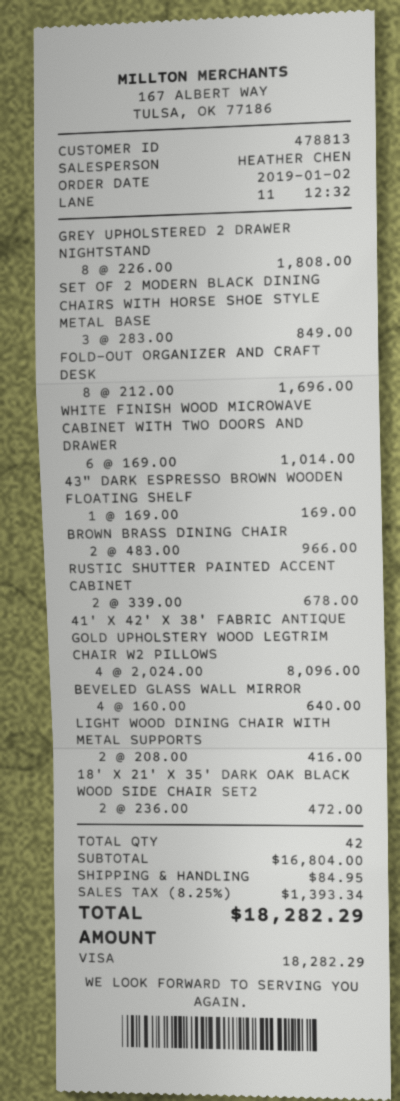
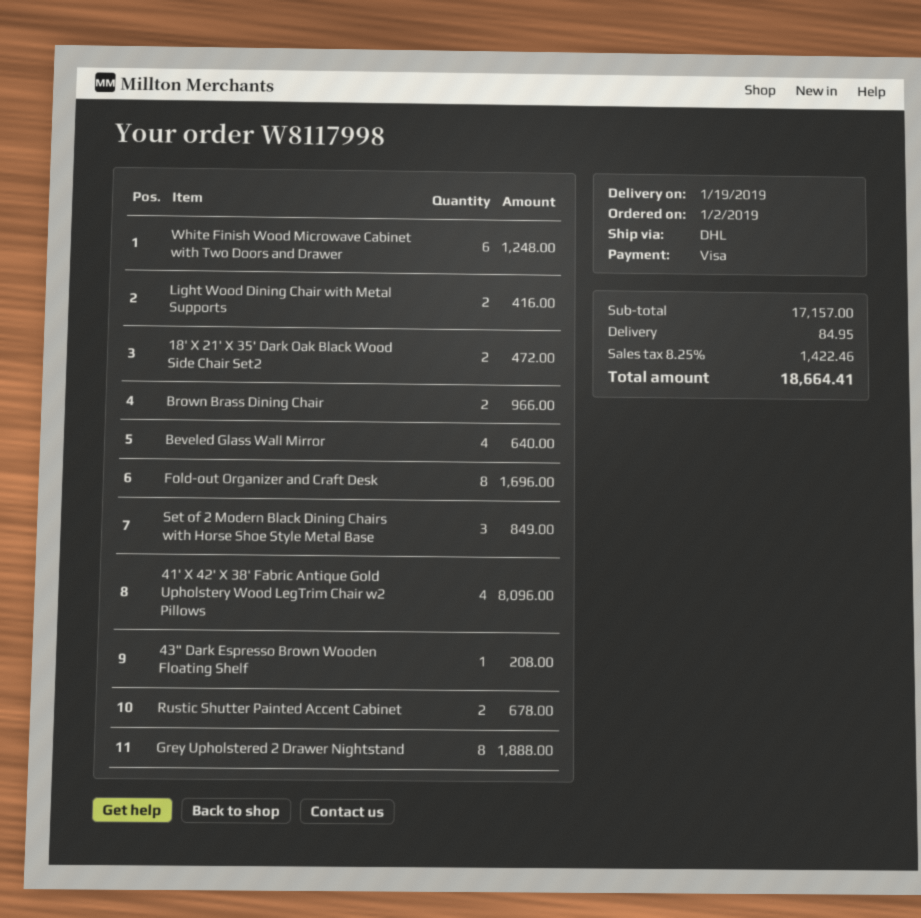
GREY UPHOLSTERED 2 DRAWER NIGHTSTAND: 8 for 1808.00 -> 8 for 1888.00
WHITE FINISH WOOD MICROWAVE CABINET WITH TWO DOORS AND DRAWER: 6 for 1014.00 -> 6 for 1248.00
43" DARK ESPRESSO BROWN WOODEN FLOATING SHELF: 1 for 169.00 -> 1 for 208.00
subtotal: 16804.00 -> 17157.00
tax: 8.25% = 1393.34 -> 8.25% = 1422.46
total: 18282.29 -> 18664.41

